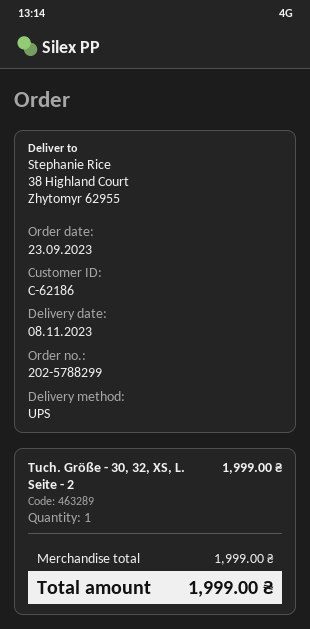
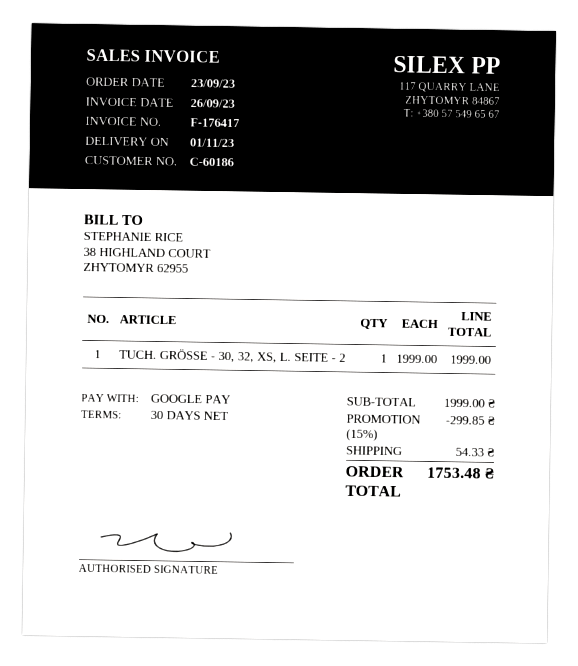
delivery date: 2023-11-08 -> 2023-11-01
customer number: C-62186 -> C-60186
discount: none -> 15% = 299.85
shipping: none -> 54.33
total: 1999.00 -> 1753.48

